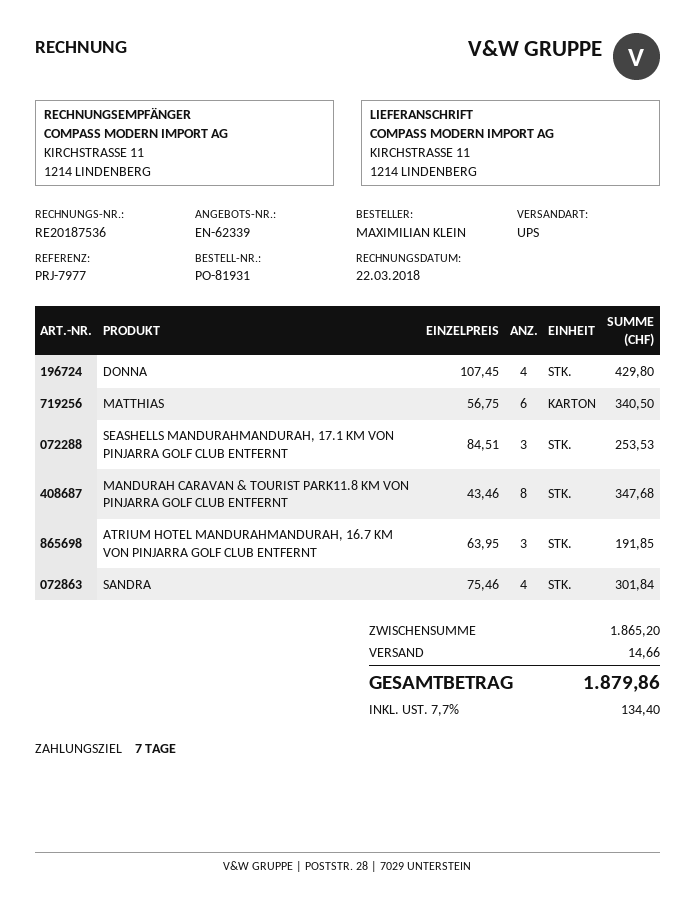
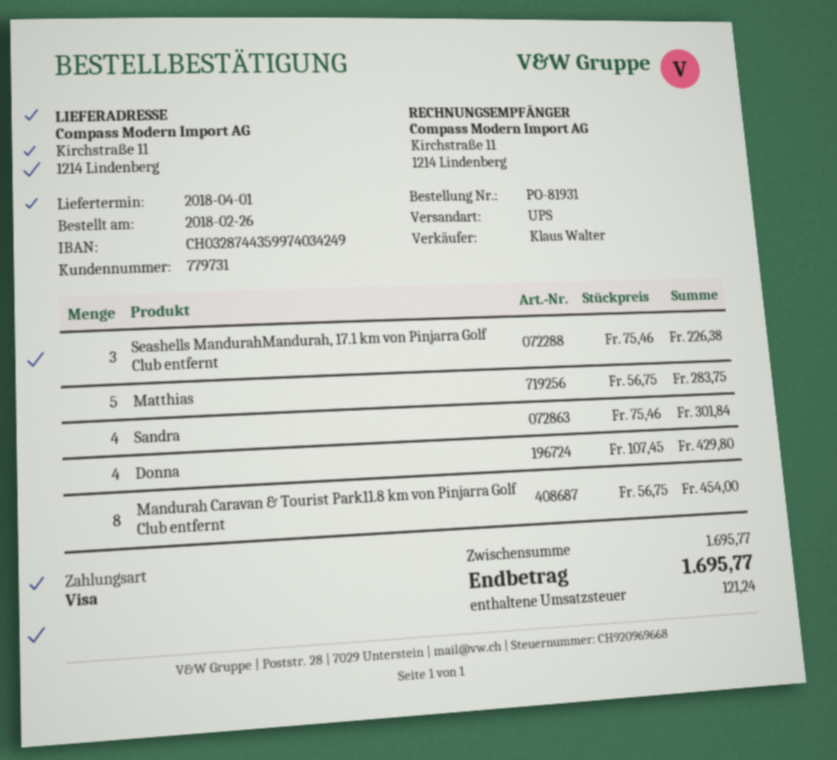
MATTHIAS: 6 x 56.75 = 340.50 -> 5 x 56.75 = 283.75
SEASHELLS MANDURAHMANDURAH, 17.1 KM VON PINJARRA GOLF CLUB ENTFERNT: 3 x 84.51 = 253.53 -> 3 x 75.46 = 226.38
MANDURAH CARAVAN & TOURIST PARK11.8 KM VON PINJARRA GOLF CLUB ENTFERNT: 8 x 43.46 = 347.68 -> 8 x 56.75 = 454.00
ATRIUM HOTEL MANDURAHMANDURAH, 16.7 KM VON PINJARRA GOLF CLUB ENTFERNT: 3 x 63.95 = 191.85 -> none
subtotal: 1865.20 -> 1695.77
shipping: 14.66 -> none
tax: 134.40 -> 121.24
total: 1879.86 -> 1695.77

